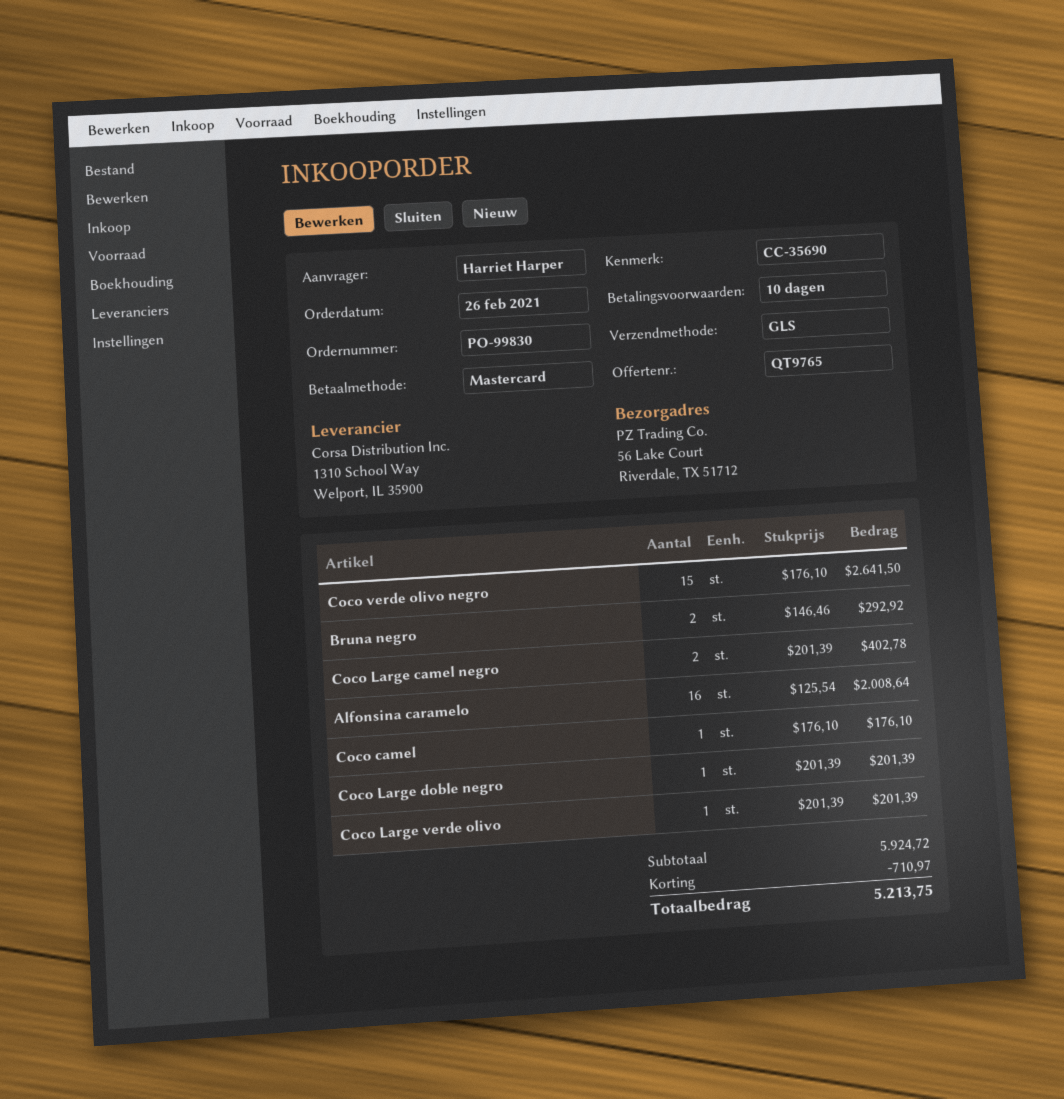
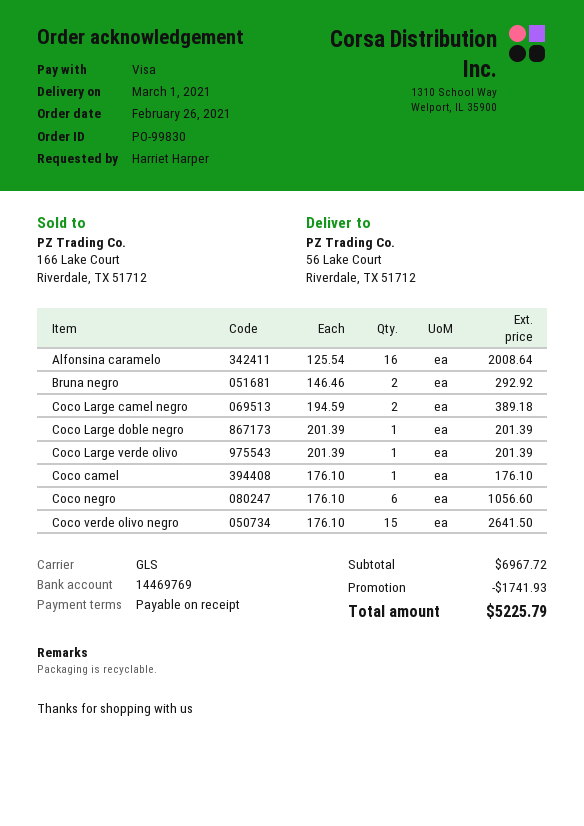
payment terms: 10 days -> on receipt
payment method: Mastercard -> Visa
Coco Large camel negro: 2 x 201.39 = 402.78 -> 2 x 194.59 = 389.18
Coco negro: none -> 6 x 176.10 = 1056.60
subtotal: 5924.72 -> 6967.72
discount: 710.97 -> 1741.93
total: 5213.75 -> 5225.79

